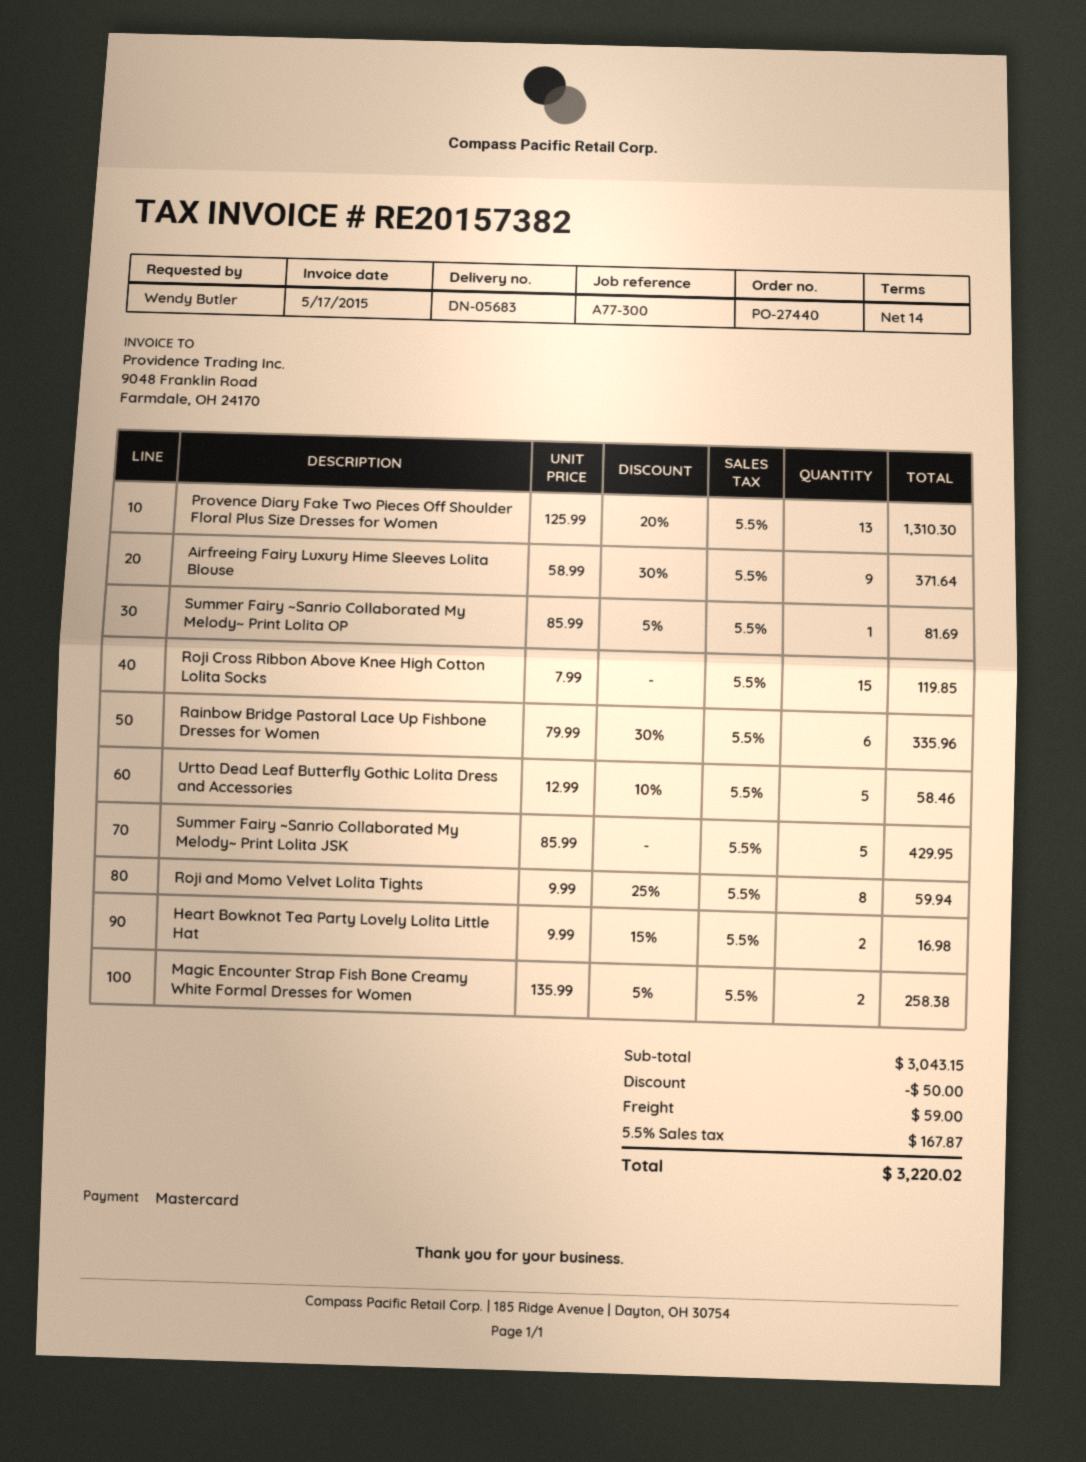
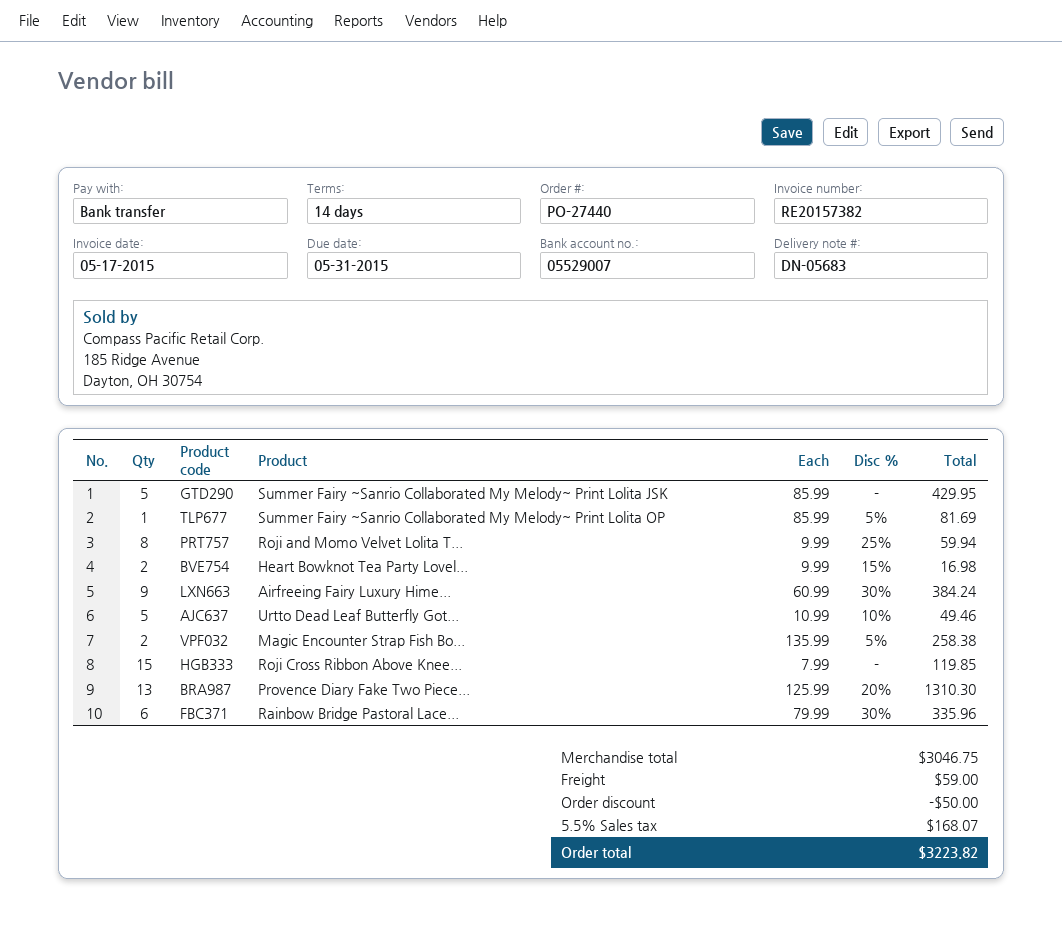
payment method: Mastercard -> bank transfer
Airfreeing Fairy Luxury Hime Sleeves Lolita Blouse: 9 x 58.99 - 30% = 371.64 -> 9 x 60.99 - 30% = 384.24
Urtto Dead Leaf Butterfly Gothic Lolita Dress and Accessories: 5 x 12.99 - 10% = 58.46 -> 5 x 10.99 - 10% = 49.46
subtotal: 3043.15 -> 3046.75
tax: 5.5% = 167.87 -> 5.5% = 168.07
total: 3220.02 -> 3223.82

